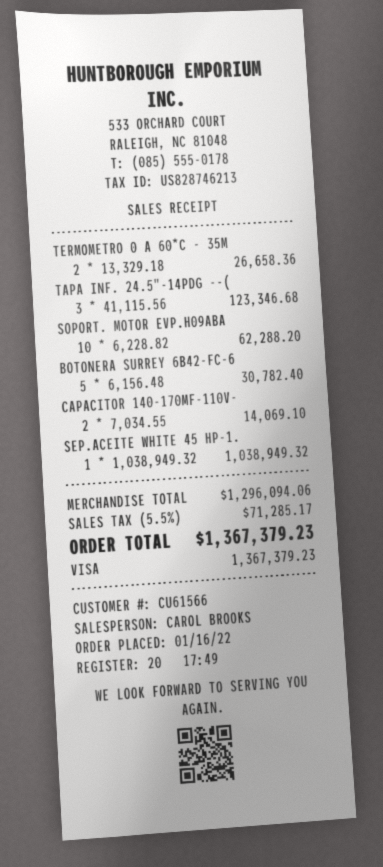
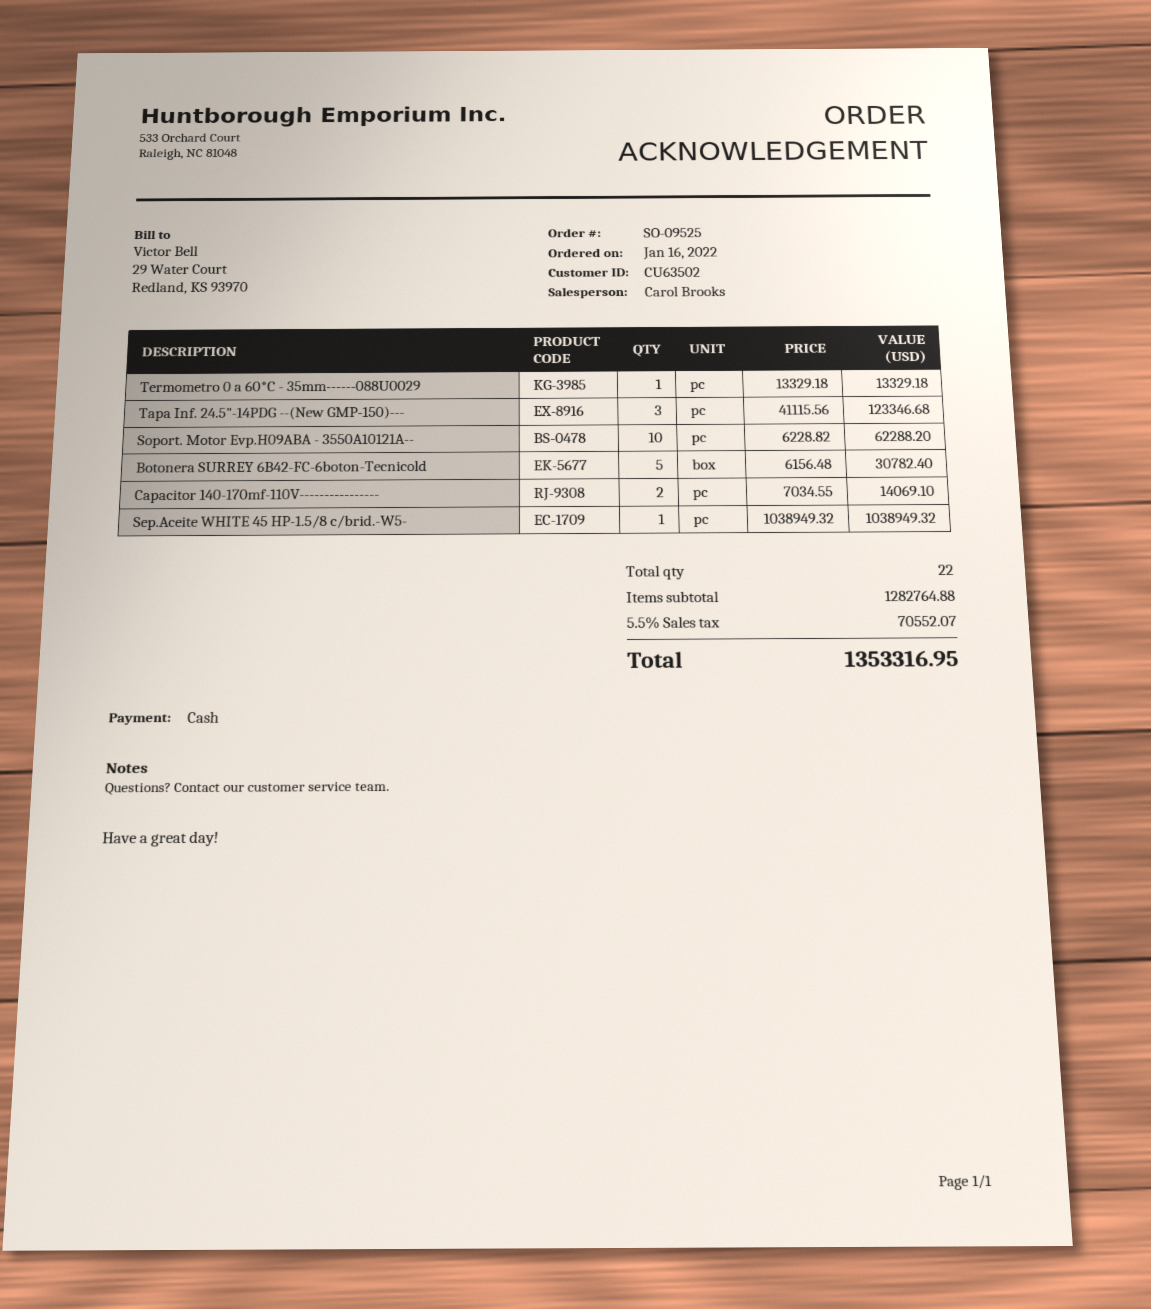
customer number: CU61566 -> CU63502
payment method: Visa -> cash
TERMOMETRO 0 A 60*C - 35M: 2 x 13329.18 = 26658.36 -> 1 x 13329.18 = 13329.18
subtotal: 1296094.06 -> 1282764.88
tax: 5.5% = 71285.17 -> 5.5% = 70552.07
total: 1367379.23 -> 1353316.95

